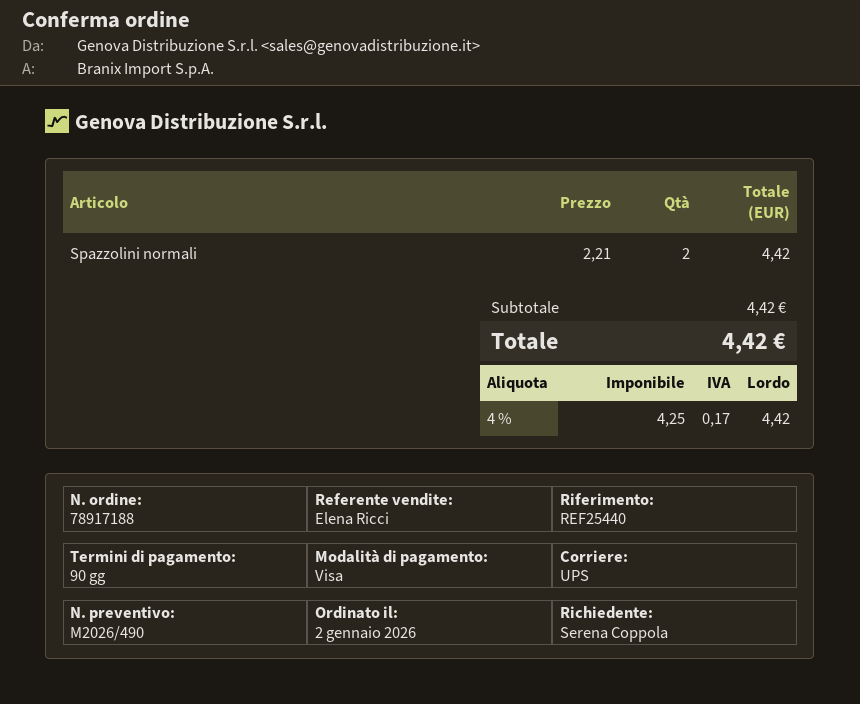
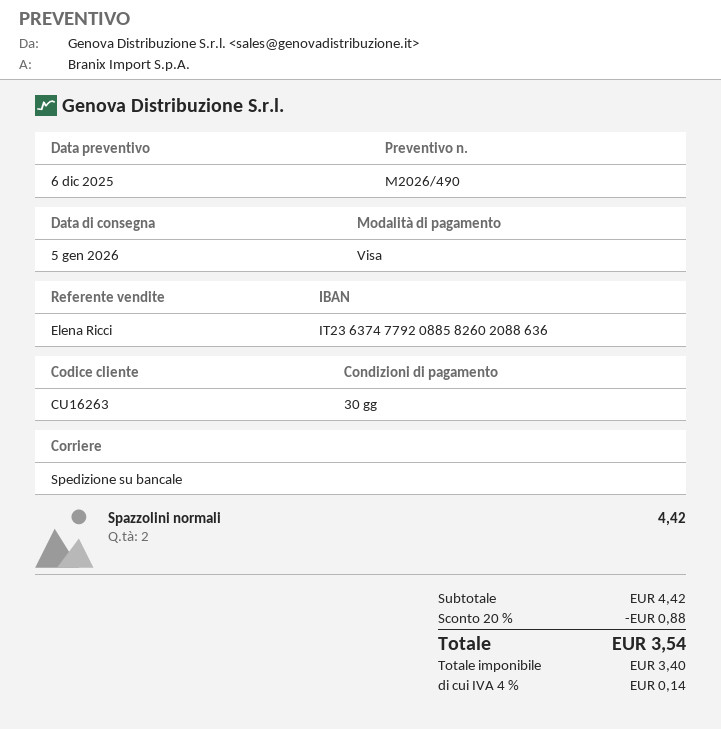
payment terms: 90 days -> 30 days
shipping method: UPS -> pallet freight
discount: none -> 20% = 0.88
net: 4.25 -> 3.40
tax: 4% = 0.17 -> 4% = 0.14
total: 4.42 -> 3.54

